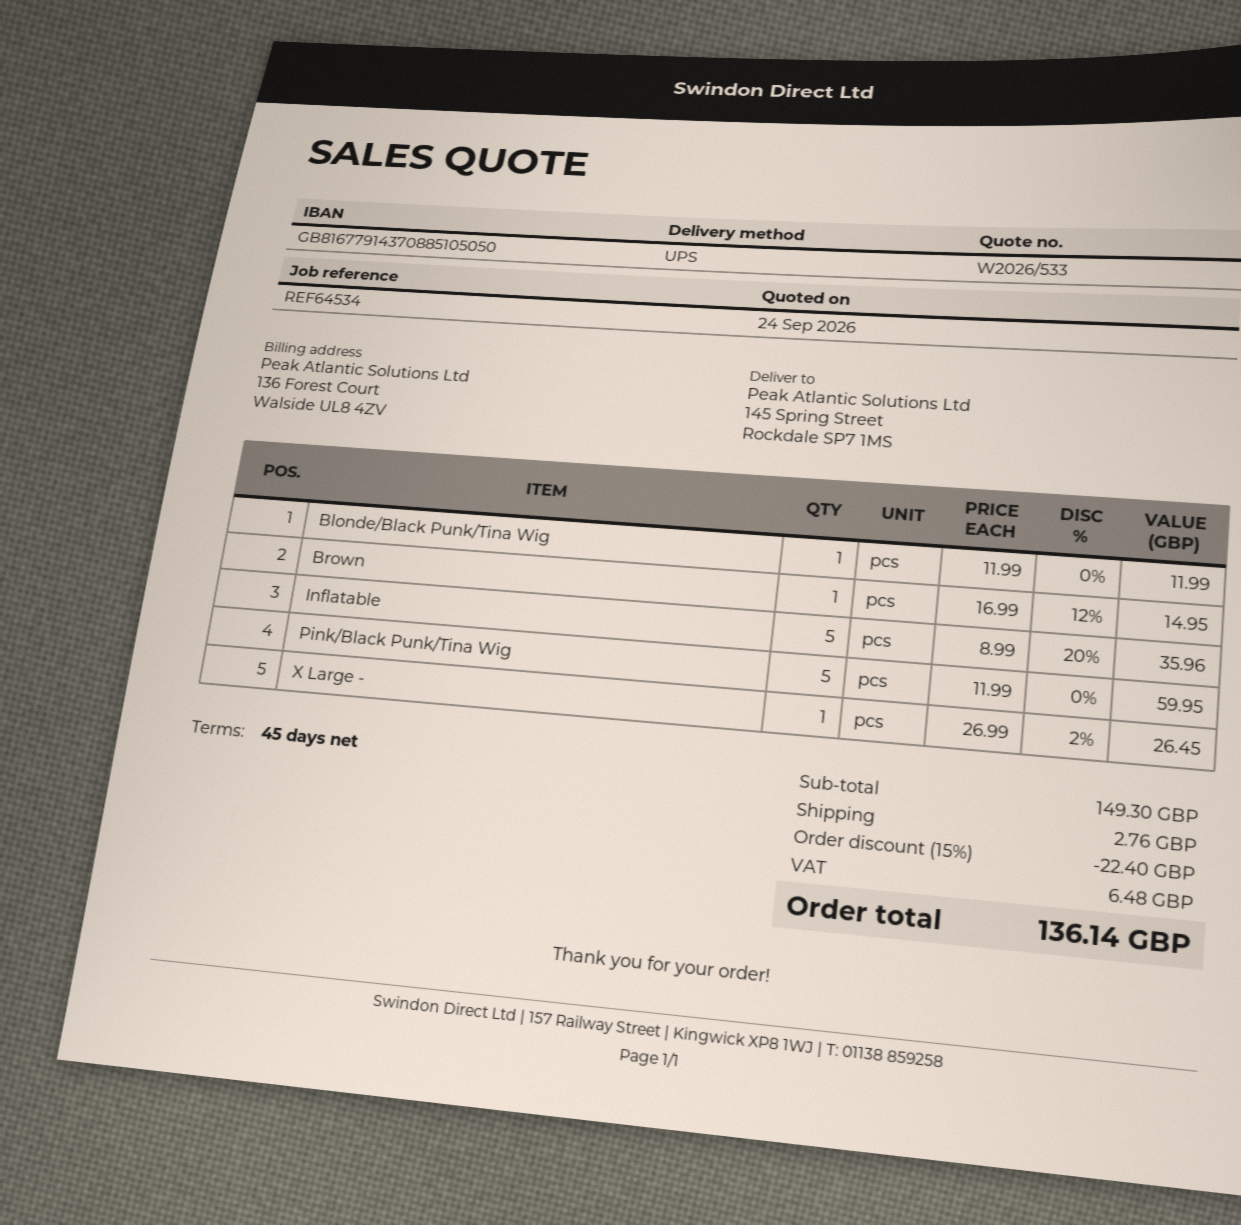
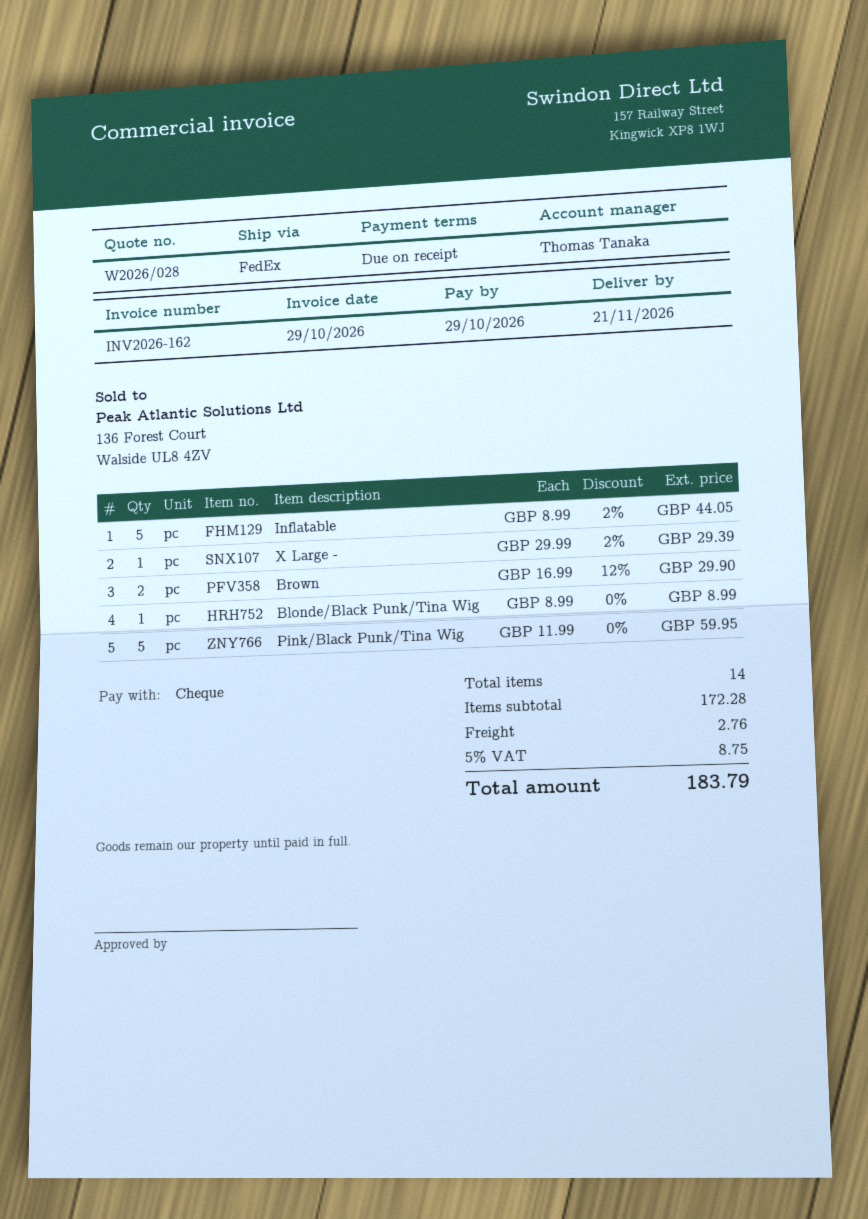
quote number: W2026/533 -> W2026/028
payment terms: 45 days -> on receipt
shipping method: UPS -> FedEx
Blonde/Black Punk/Tina Wig: 1 x 11.99 = 11.99 -> 1 x 8.99 = 8.99
Brown: 1 x 16.99 - 12% = 14.95 -> 2 x 16.99 - 12% = 29.90
Inflatable: 5 x 8.99 - 20% = 35.96 -> 5 x 8.99 - 2% = 44.05
X Large -: 1 x 26.99 - 2% = 26.45 -> 1 x 29.99 - 2% = 29.39
subtotal: 149.30 -> 172.28
discount: 15% = 22.40 -> none
tax: 6.48 -> 8.75
total: 136.14 -> 183.79

